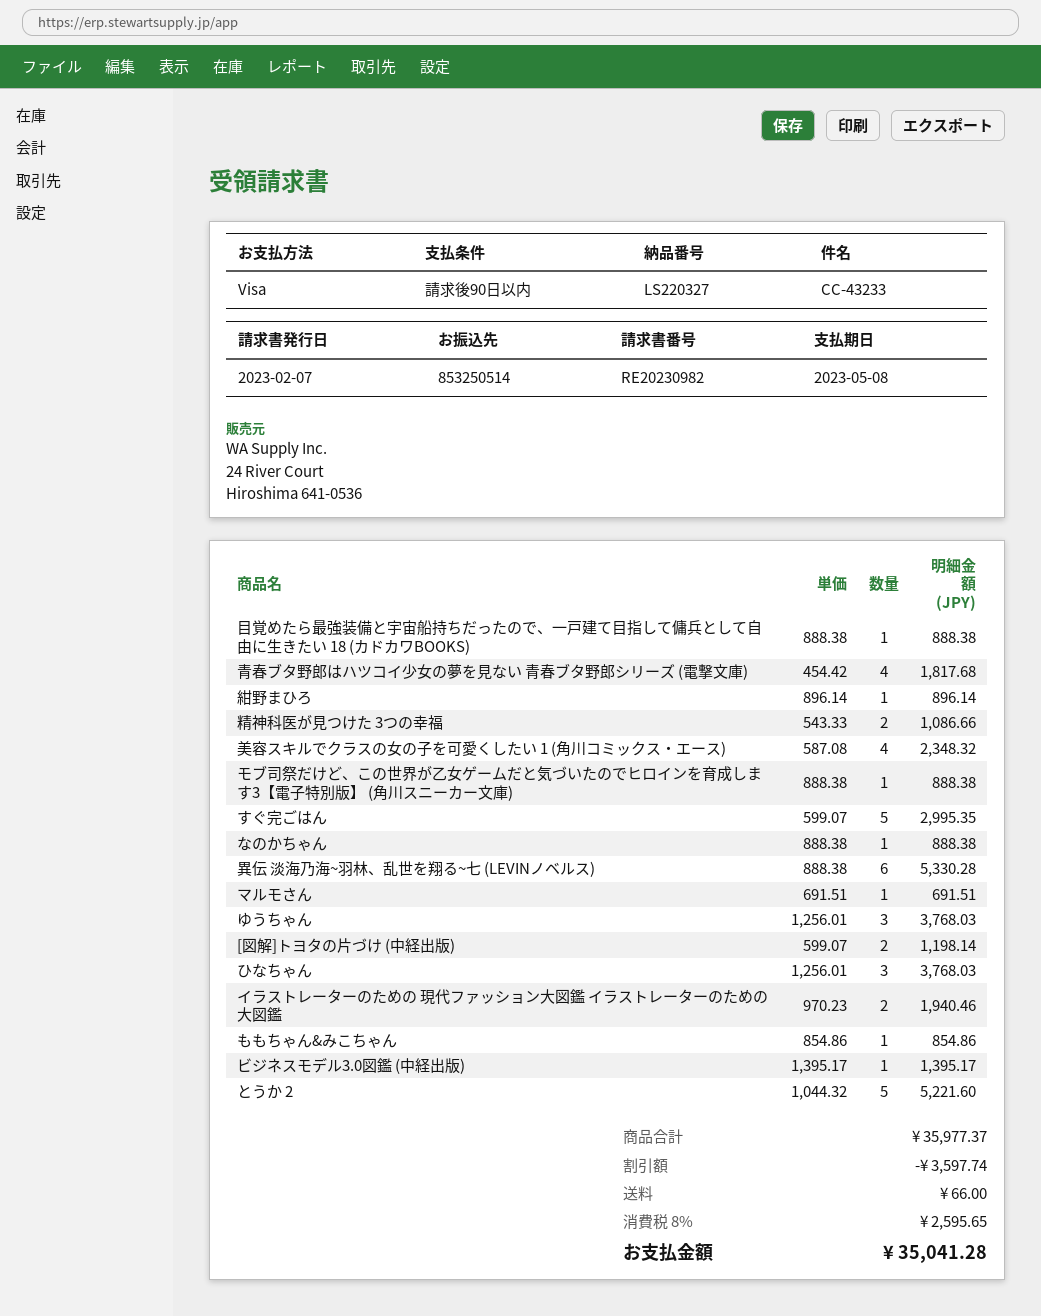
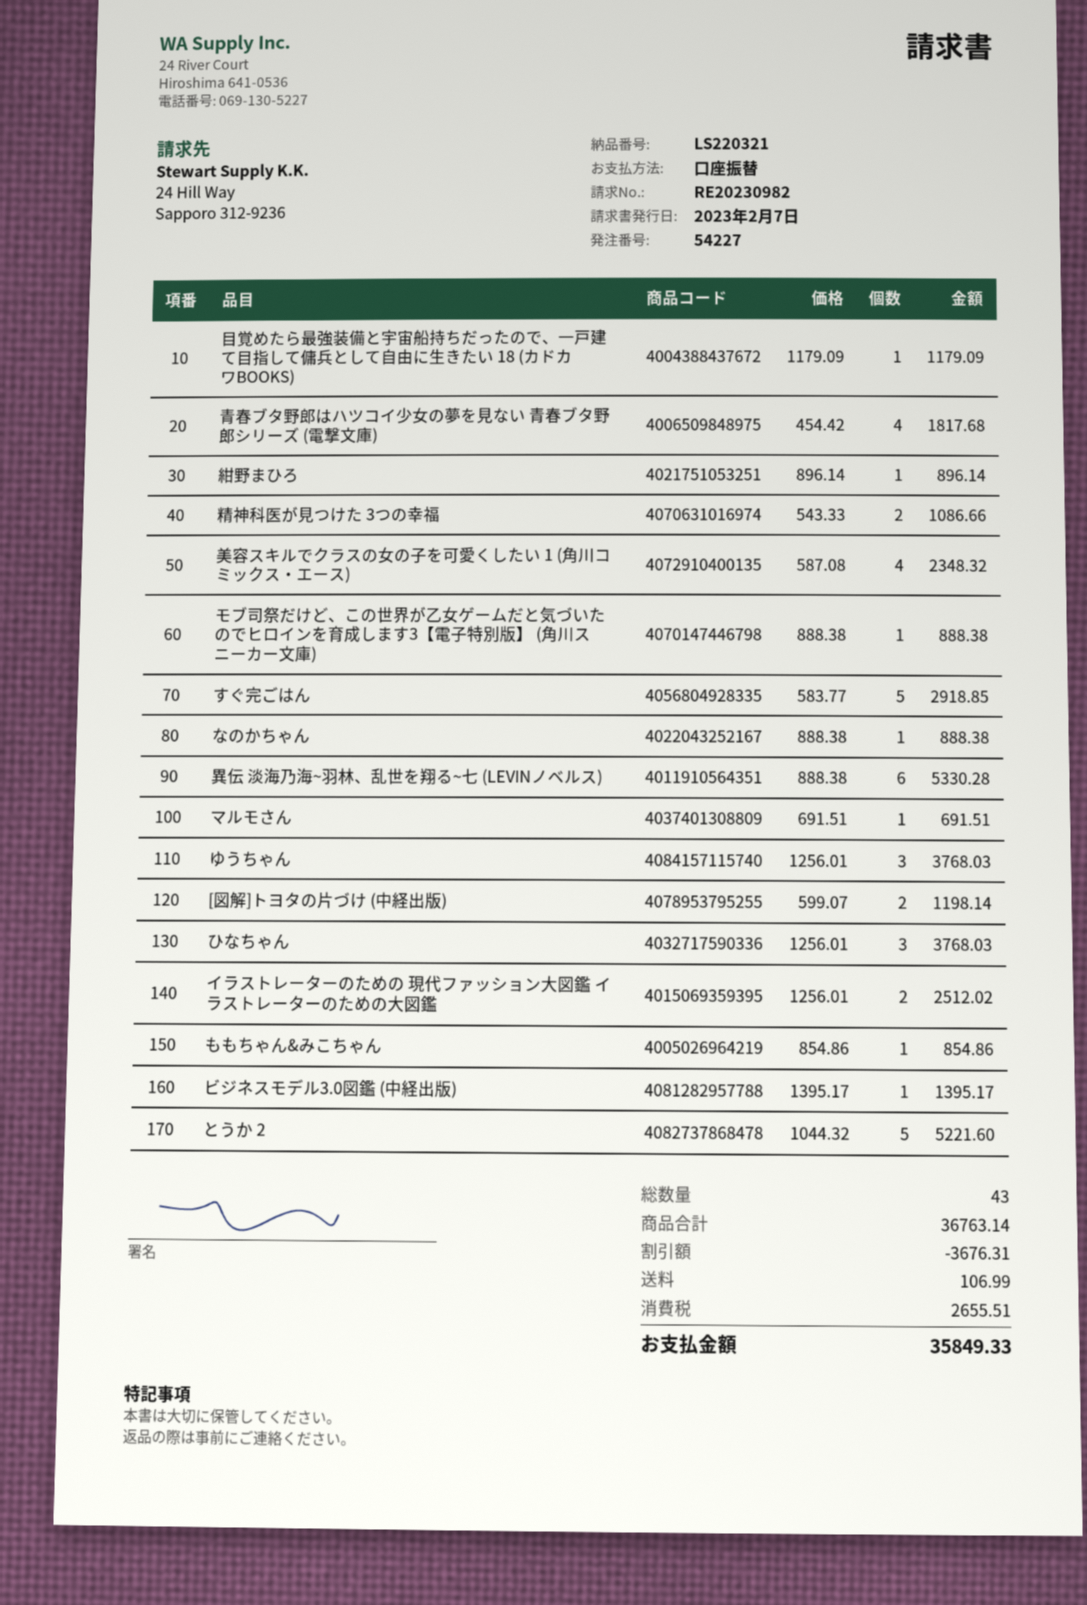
delivery note number: LS220327 -> LS220321
payment method: Visa -> direct debit
目覚めたら最強装備と宇宙船持ちだったので、一戸建て目指して傭兵として自由に生きたい 18 (カドカワBOOKS): 1 x 888.38 = 888.38 -> 1 x 1179.09 = 1179.09
すぐ完ごはん: 5 x 599.07 = 2995.35 -> 5 x 583.77 = 2918.85
イラストレーターのための 現代ファッション大図鑑 イラストレーターのための大図鑑: 2 x 970.23 = 1940.46 -> 2 x 1256.01 = 2512.02
subtotal: 35977.37 -> 36763.14
discount: 3597.74 -> 3676.31
shipping: 66.00 -> 106.99
tax: 2595.65 -> 2655.51
total: 35041.28 -> 35849.33

